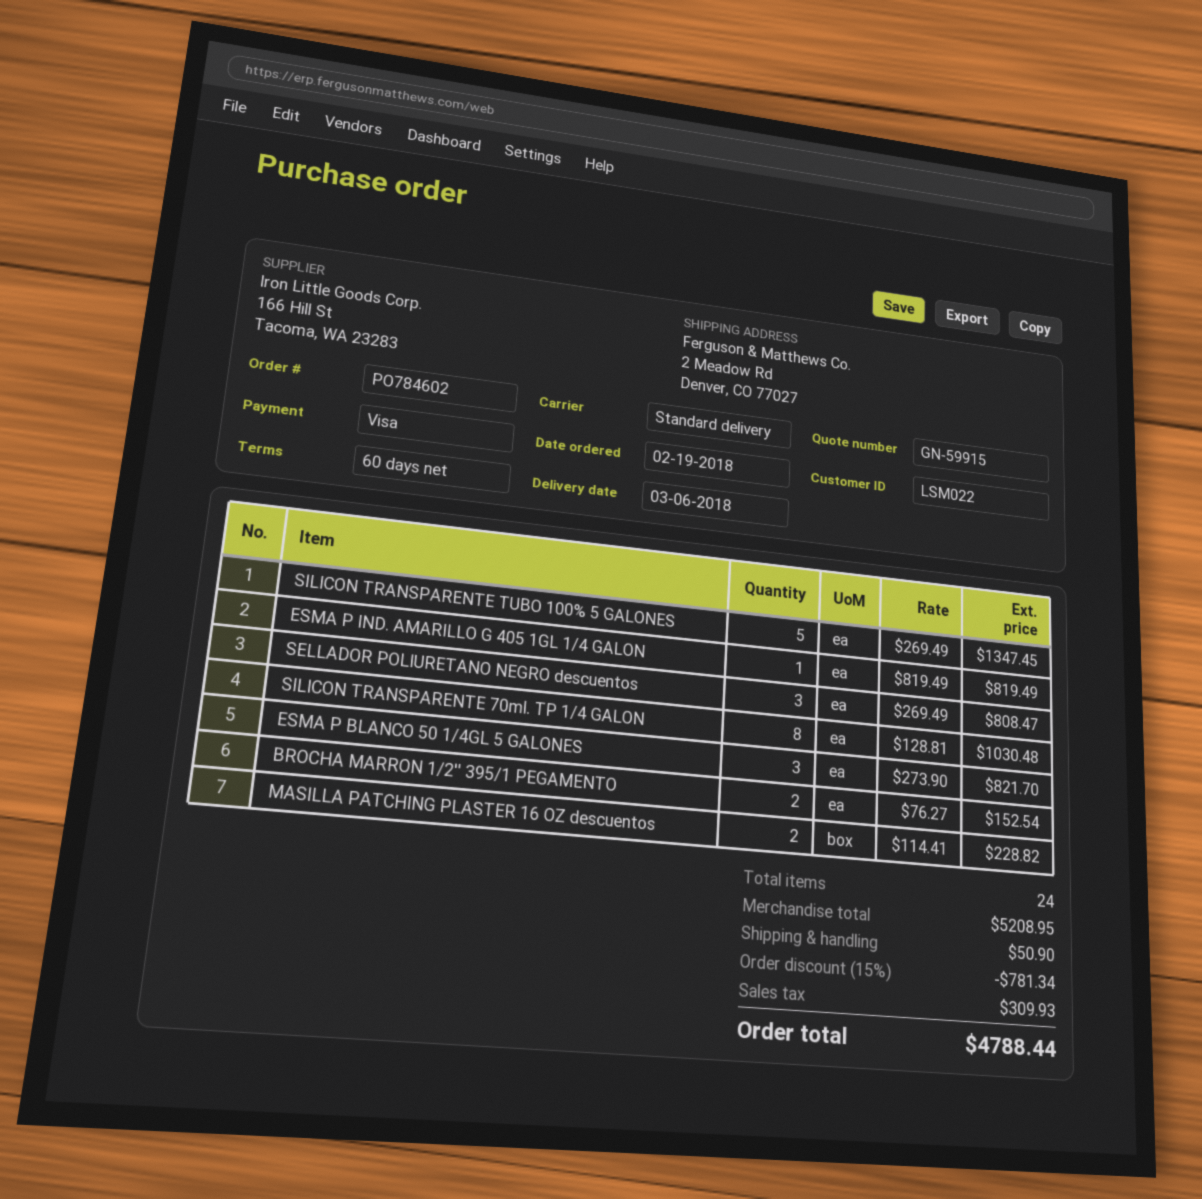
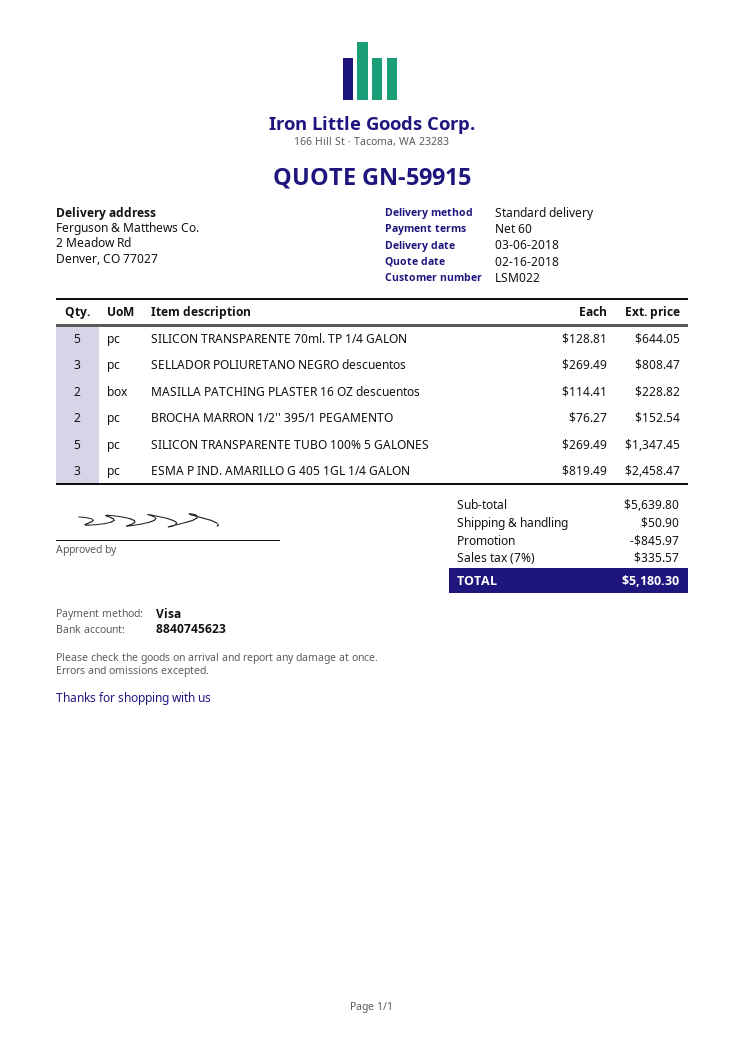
ESMA P IND. AMARILLO G 405 1GL 1/4 GALON: 1 x 819.49 = 819.49 -> 3 x 819.49 = 2458.47
SILICON TRANSPARENTE 70ml. TP 1/4 GALON: 8 x 128.81 = 1030.48 -> 5 x 128.81 = 644.05
ESMA P BLANCO 50 1/4GL 5 GALONES: 3 x 273.90 = 821.70 -> none
subtotal: 5208.95 -> 5639.80
discount: 781.34 -> 845.97
tax: 309.93 -> 335.57
total: 4788.44 -> 5180.30

